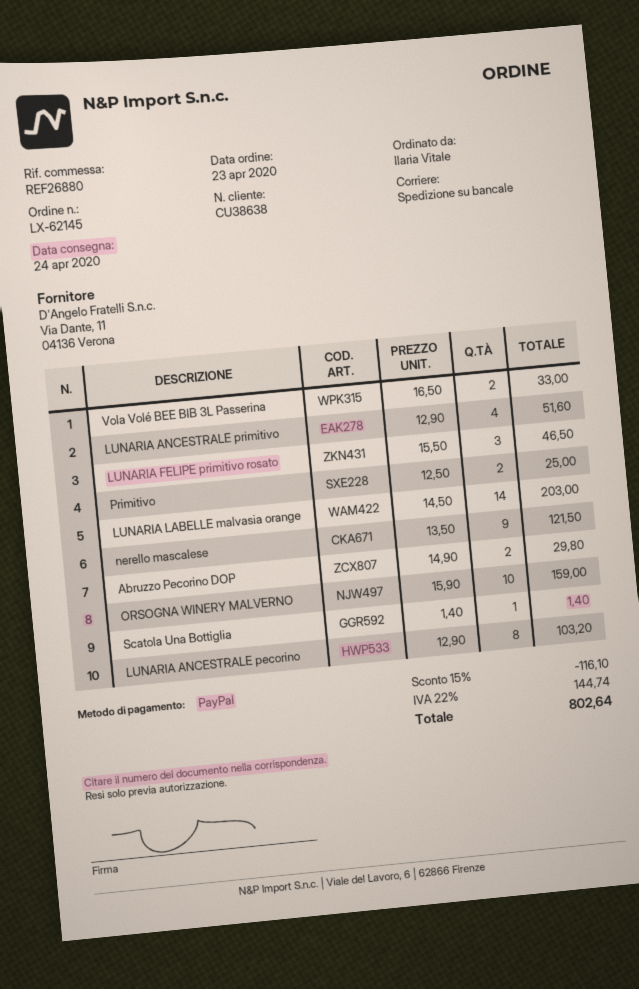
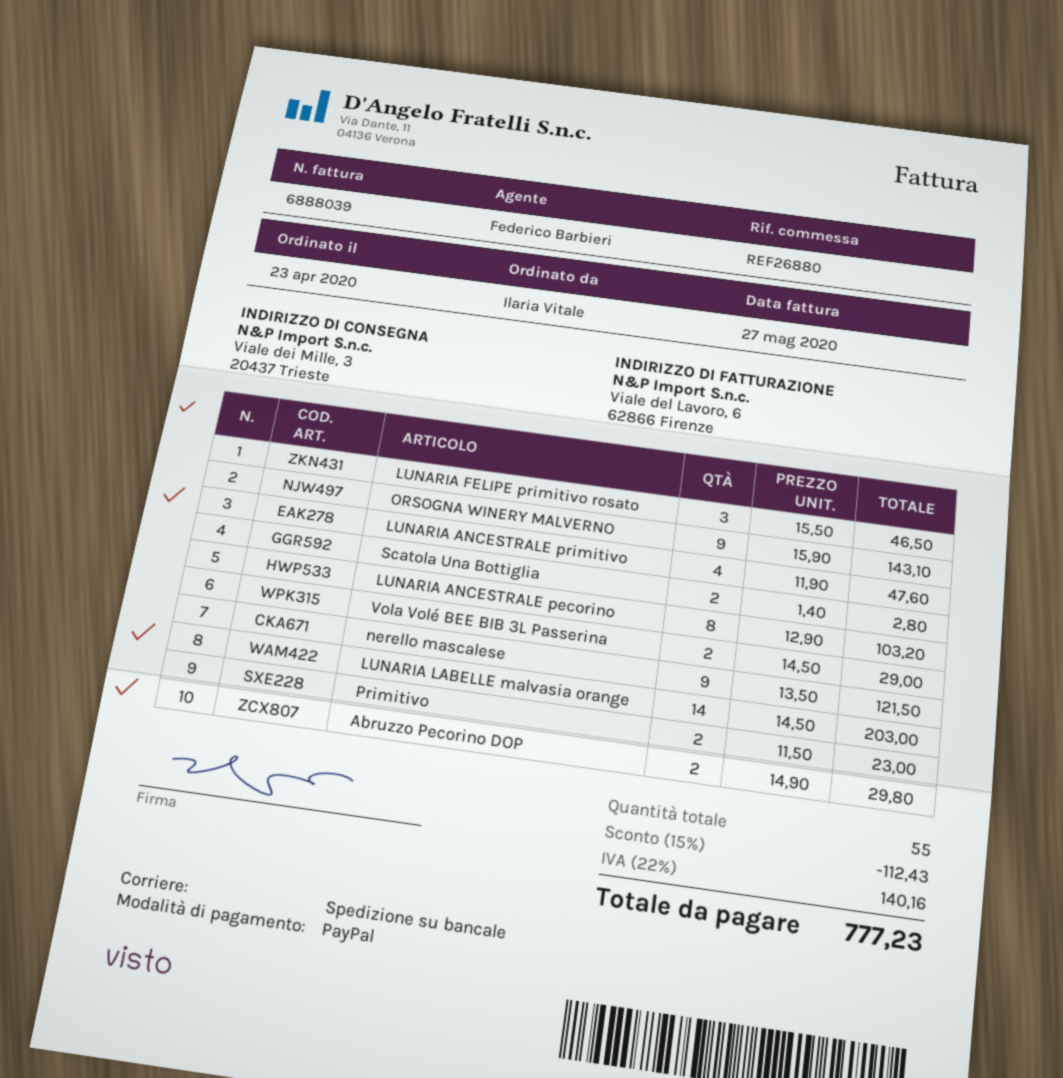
Vola Volé BEE BIB 3L Passerina: 2 x 16.50 = 33.00 -> 2 x 14.50 = 29.00
LUNARIA ANCESTRALE primitivo: 4 x 12.90 = 51.60 -> 4 x 11.90 = 47.60
Primitivo: 2 x 12.50 = 25.00 -> 2 x 11.50 = 23.00
ORSOGNA WINERY MALVERNO: 10 x 15.90 = 159.00 -> 9 x 15.90 = 143.10
Scatola Una Bottiglia: 1 x 1.40 = 1.40 -> 2 x 1.40 = 2.80
discount: 15% = 116.10 -> 15% = 112.43
tax: 22% = 144.74 -> 22% = 140.16
total: 802.64 -> 777.23

